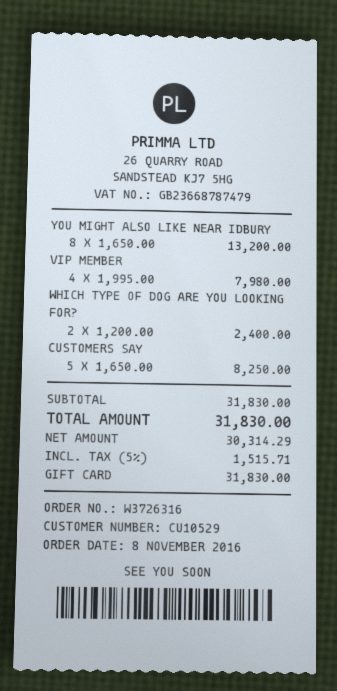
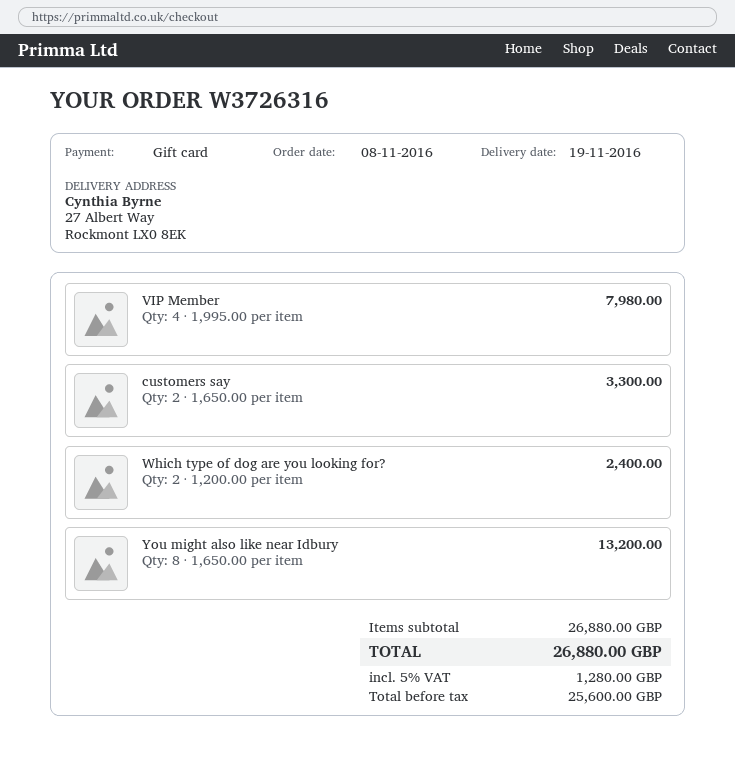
CUSTOMERS SAY: 5 x 1650.00 = 8250.00 -> 2 x 1650.00 = 3300.00
subtotal: 31830.00 -> 26880.00
net: 30314.29 -> 25600.00
tax: 5% = 1515.71 -> 5% = 1280.00
total: 31830.00 -> 26880.00

